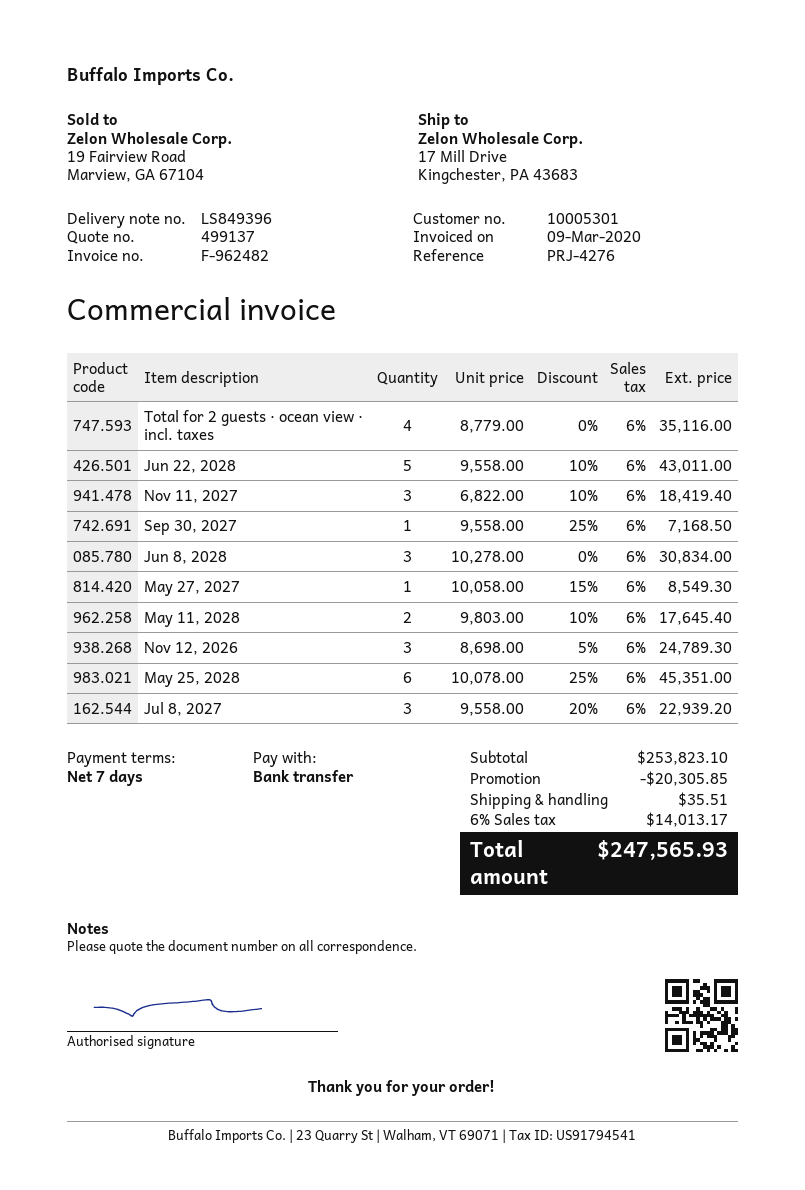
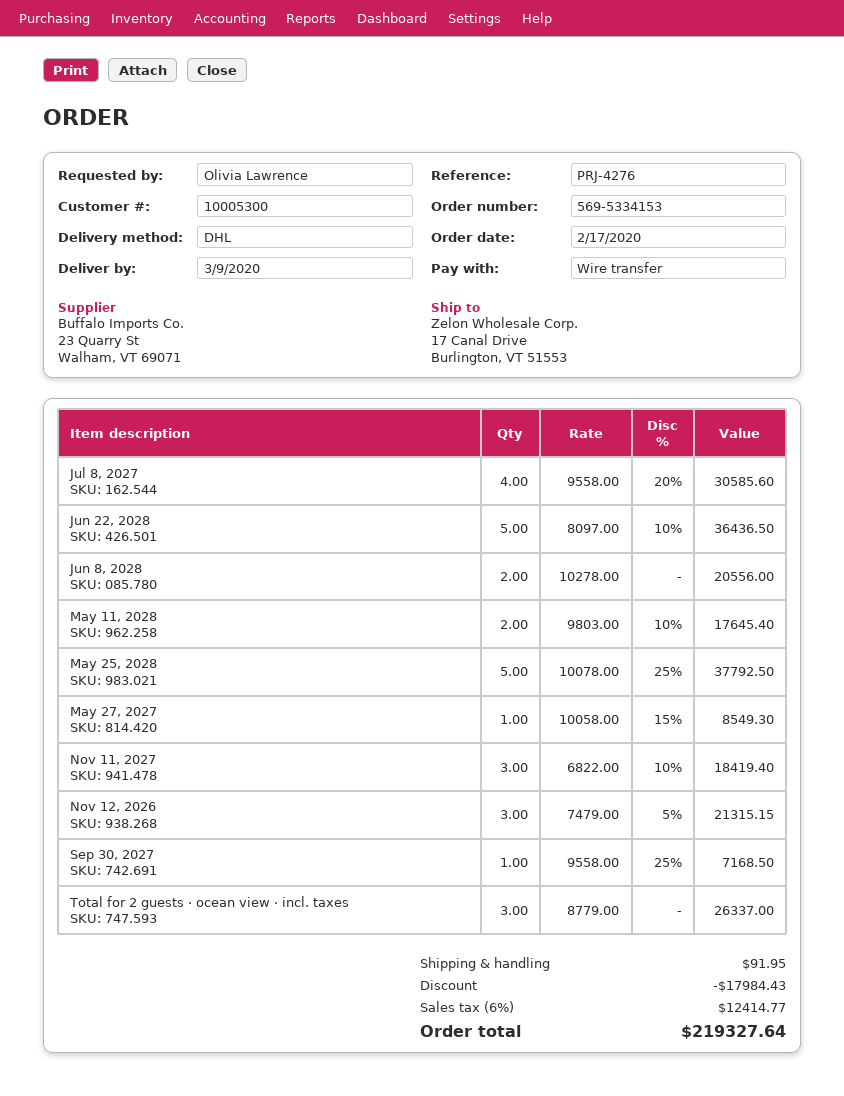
customer number: 10005301 -> 10005300
ship to: 17 Mill Drive, Kingchester, PA 43683 -> 17 Canal Drive, Burlington, VT 51553
Total for 2 guests · ocean view · incl. taxes: 4 x 8779.00 = 35116.00 -> 3 x 8779.00 = 26337.00
Jun 22, 2028: 5 x 9558.00 - 10% = 43011.00 -> 5 x 8097.00 - 10% = 36436.50
Jun 8, 2028: 3 x 10278.00 = 30834.00 -> 2 x 10278.00 = 20556.00
Nov 12, 2026: 3 x 8698.00 - 5% = 24789.30 -> 3 x 7479.00 - 5% = 21315.15
May 25, 2028: 6 x 10078.00 - 25% = 45351.00 -> 5 x 10078.00 - 25% = 37792.50
Jul 8, 2027: 3 x 9558.00 - 20% = 22939.20 -> 4 x 9558.00 - 20% = 30585.60
discount: 20305.85 -> 17984.43
shipping: 35.51 -> 91.95
tax: 6% = 14013.17 -> 6% = 12414.77
total: 247565.93 -> 219327.64

